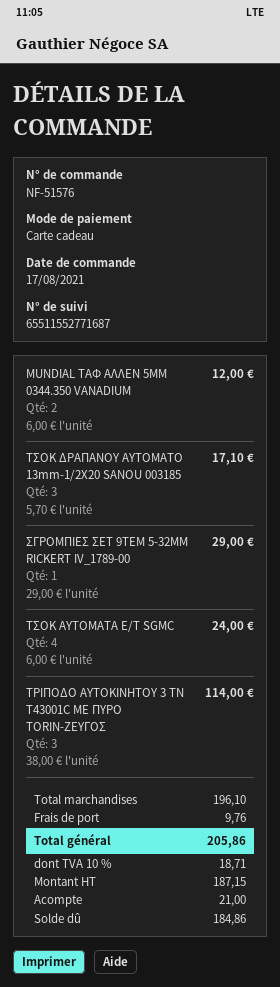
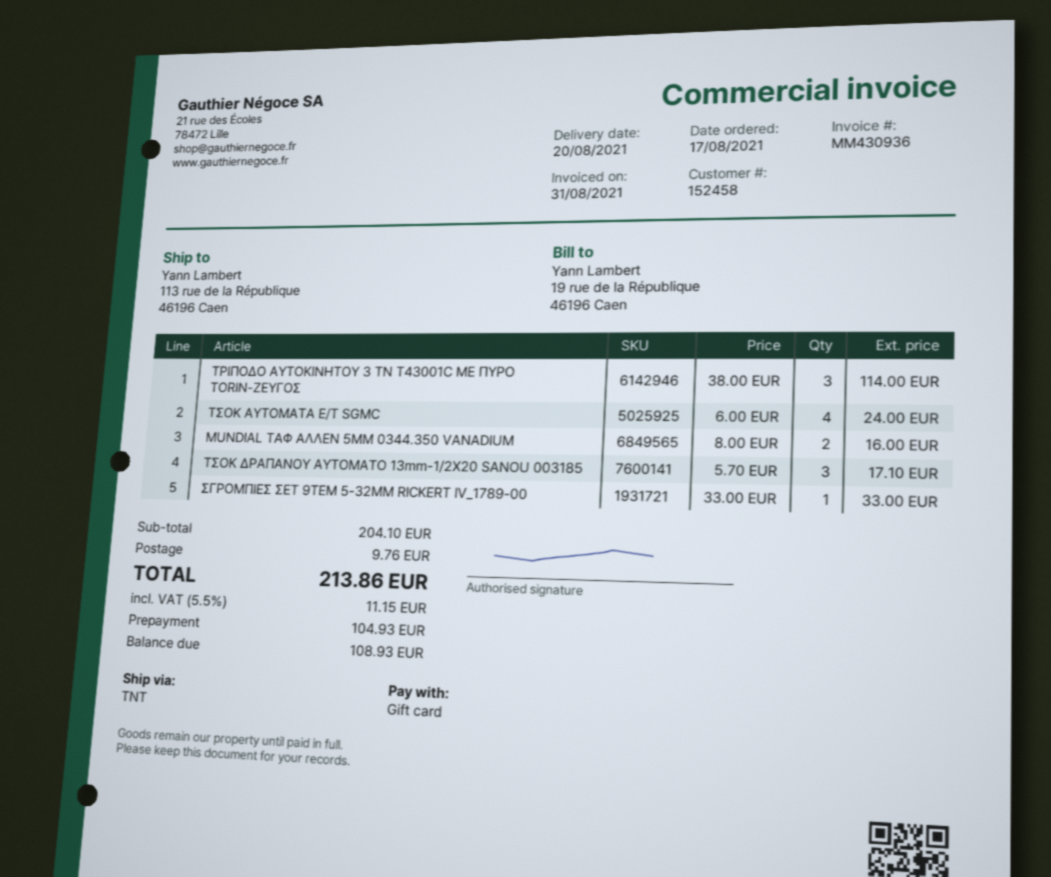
MUNDIAL ΤΑΦ ΑΛΛΕΝ 5ΜΜ 0344.350 VANADIUM: 2 x 6.00 = 12.00 -> 2 x 8.00 = 16.00
ΣΓΡΟΜΠΙΕΣ ΣΕΤ 9ΤΕΜ 5-32ΜΜ RICKERT IV_1789-00: 1 x 29.00 = 29.00 -> 1 x 33.00 = 33.00
subtotal: 196.10 -> 204.10
tax: 10% = 18.71 -> 5.5% = 11.15
total: 205.86 -> 213.86
deposit: 21.00 -> 104.93
balance: 184.86 -> 108.93

